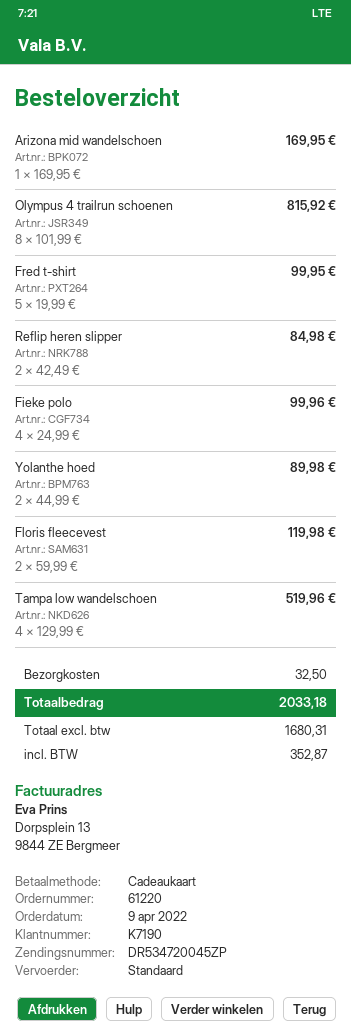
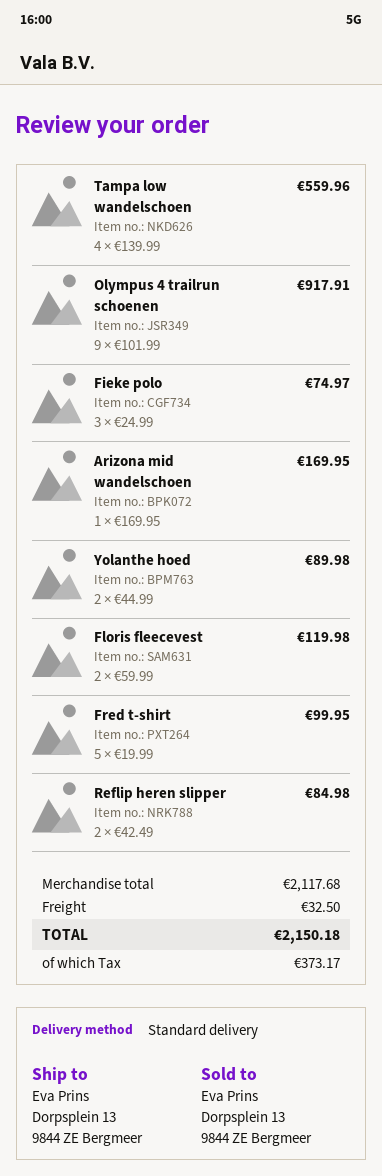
Olympus 4 trailrun schoenen: 8 x 101.99 = 815.92 -> 9 x 101.99 = 917.91
Fieke polo: 4 x 24.99 = 99.96 -> 3 x 24.99 = 74.97
Tampa low wandelschoen: 4 x 129.99 = 519.96 -> 4 x 139.99 = 559.96
tax: 352.87 -> 373.17
total: 2033.18 -> 2150.18

